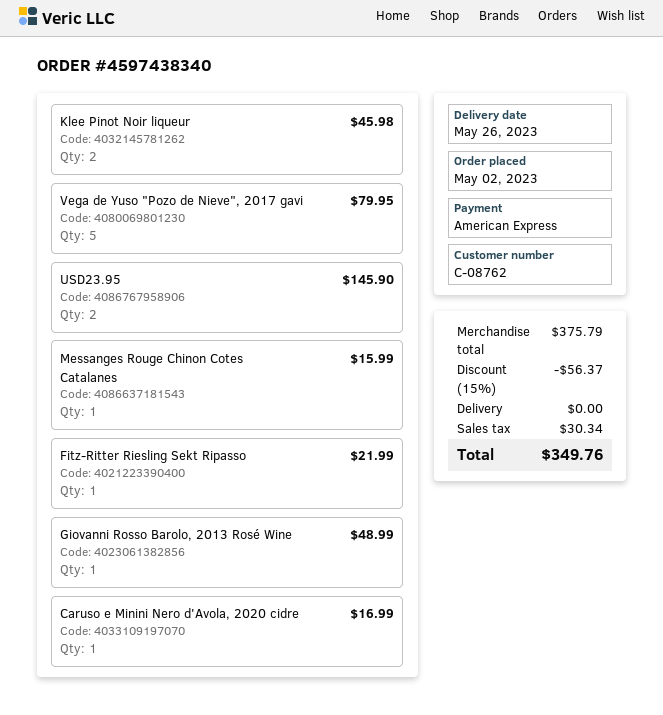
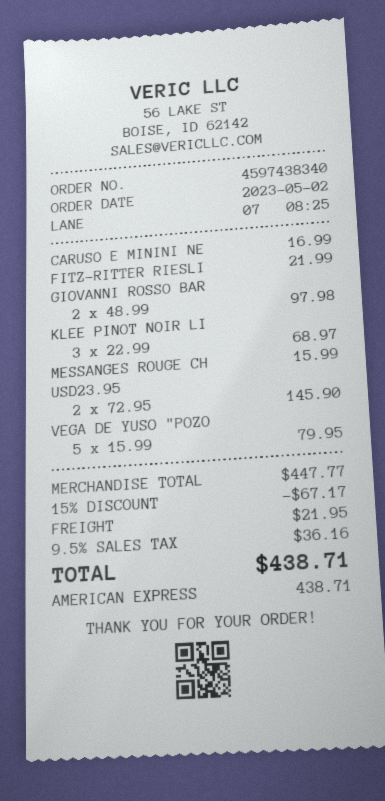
Klee Pinot Noir liqueur: 2 for 45.98 -> 3 for 68.97
Giovanni Rosso Barolo, 2013 Rosé Wine: 1 for 48.99 -> 2 for 97.98
subtotal: 375.79 -> 447.77
discount: 15% = 56.37 -> 15% = 67.17
shipping: 0.00 -> 21.95
tax: 30.34 -> 36.16
total: 349.76 -> 438.71

